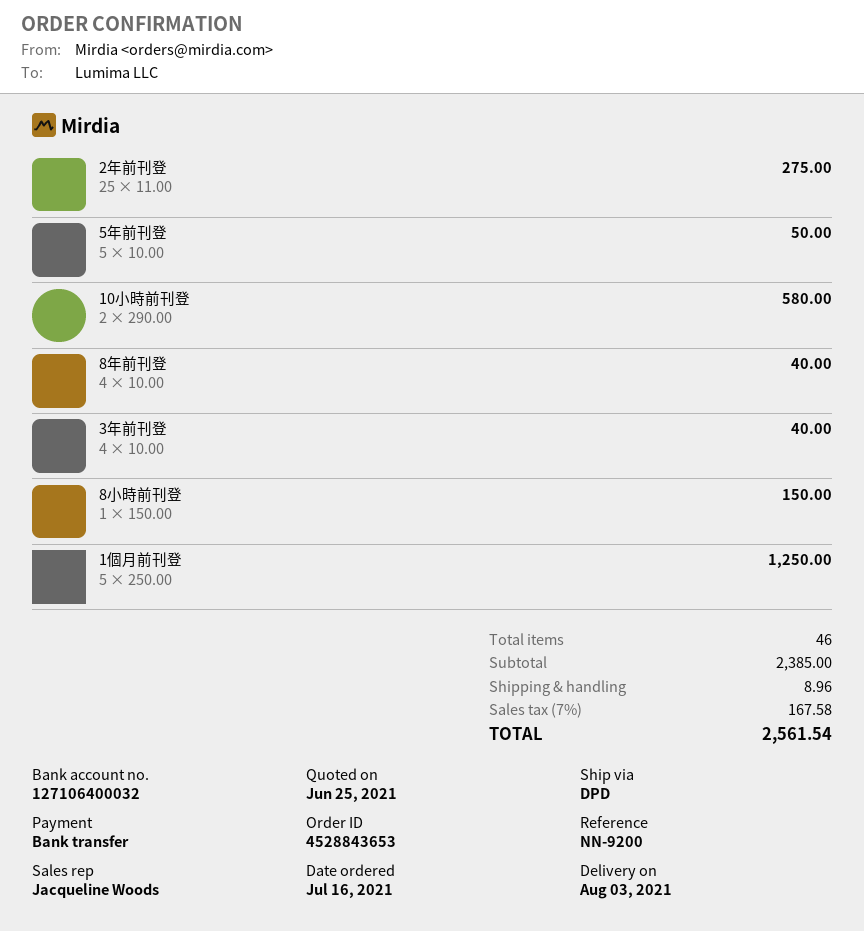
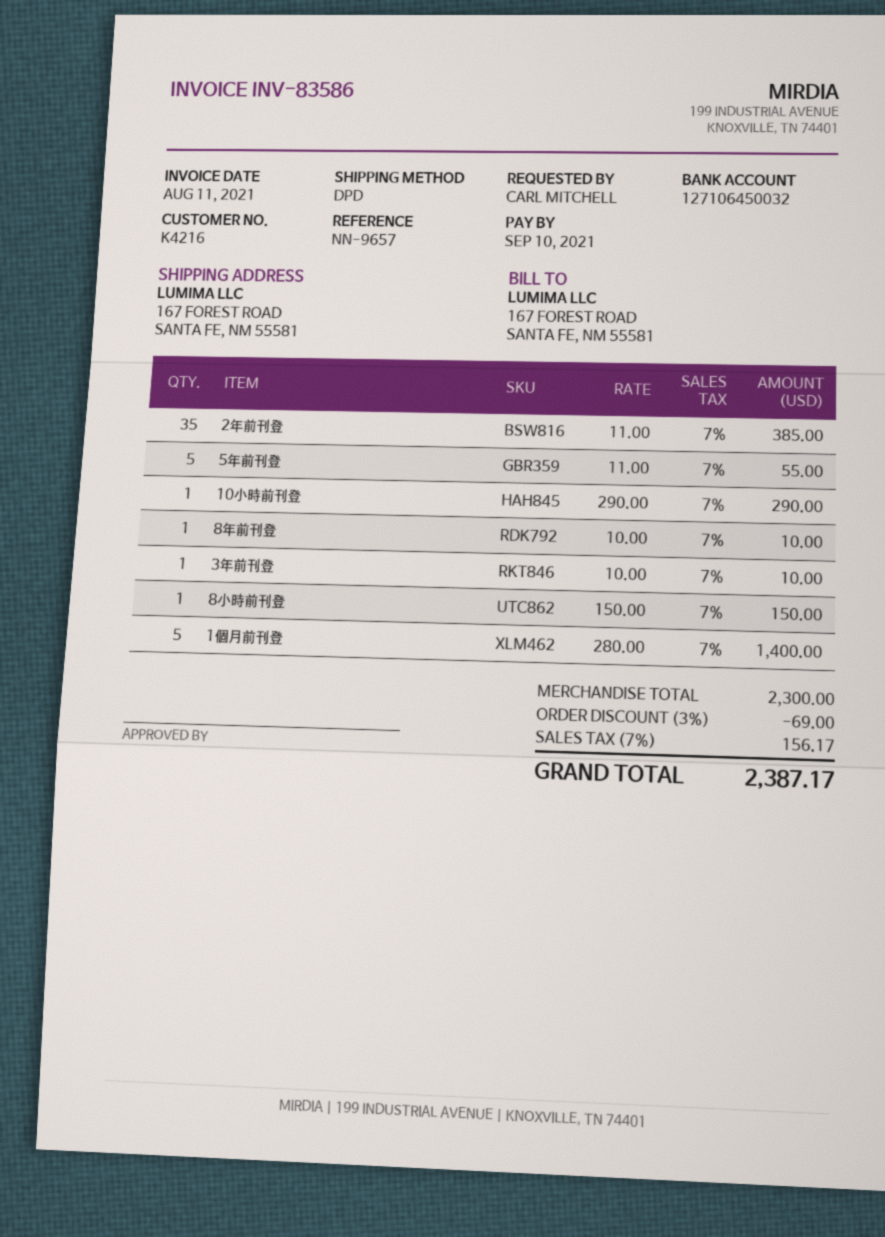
reference: NN-9200 -> NN-9657
bank account: 127106400032 -> 127106450032
2年前刊登: 25 x 11.00 = 275.00 -> 35 x 11.00 = 385.00
5年前刊登: 5 x 10.00 = 50.00 -> 5 x 11.00 = 55.00
10小時前刊登: 2 x 290.00 = 580.00 -> 1 x 290.00 = 290.00
8年前刊登: 4 x 10.00 = 40.00 -> 1 x 10.00 = 10.00
3年前刊登: 4 x 10.00 = 40.00 -> 1 x 10.00 = 10.00
1個月前刊登: 5 x 250.00 = 1250.00 -> 5 x 280.00 = 1400.00
subtotal: 2385.00 -> 2300.00
discount: none -> 3% = 69.00
shipping: 8.96 -> none
tax: 7% = 167.58 -> 7% = 156.17
total: 2561.54 -> 2387.17

